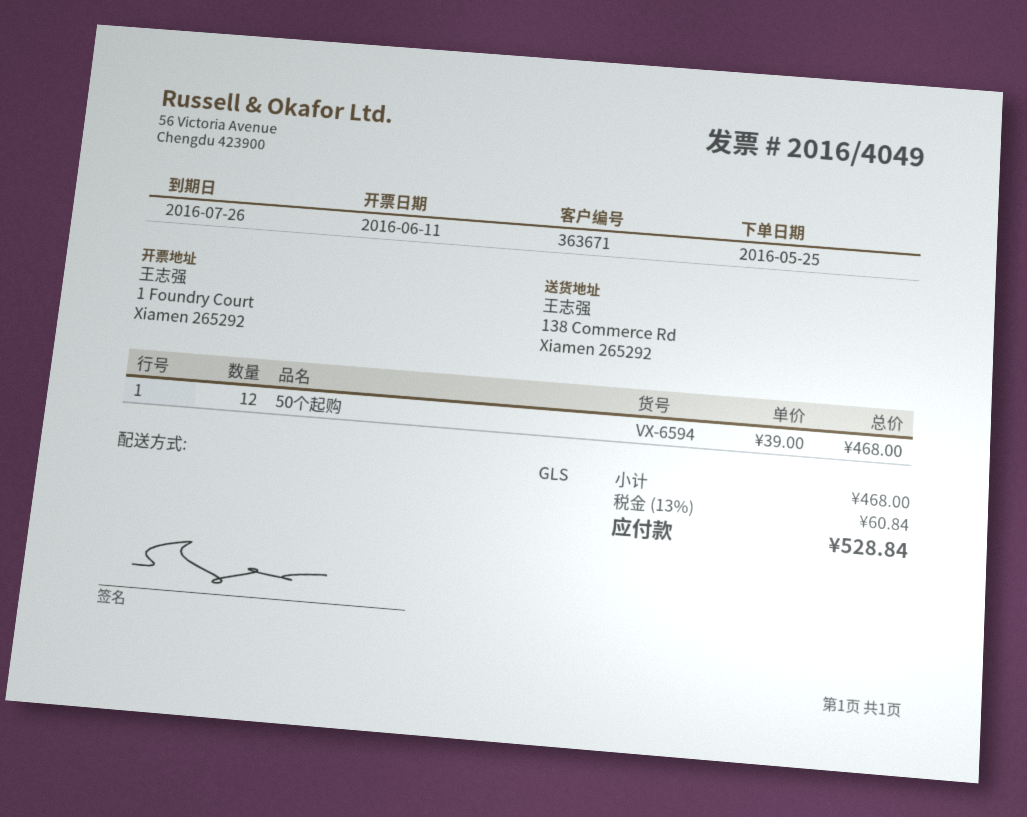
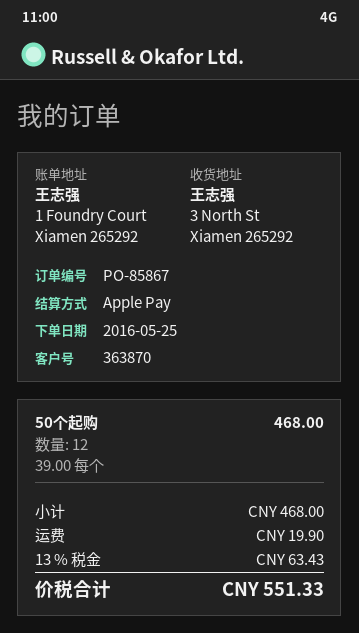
customer number: 363671 -> 363870
ship to: 138 Commerce Rd, Xiamen 265292 -> 3 North St, Xiamen 265292
shipping: none -> 19.90
tax: 13% = 60.84 -> 13% = 63.43
total: 528.84 -> 551.33

